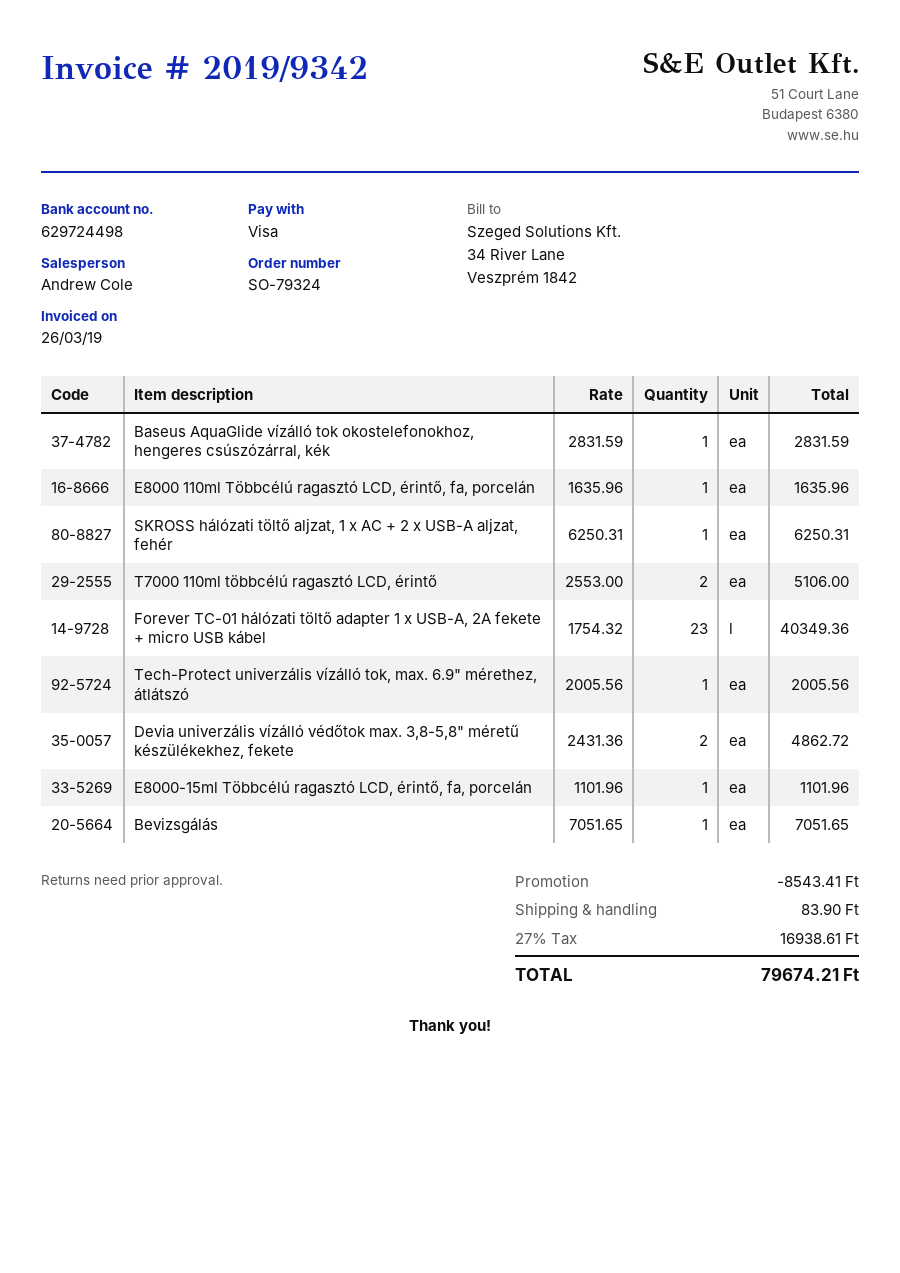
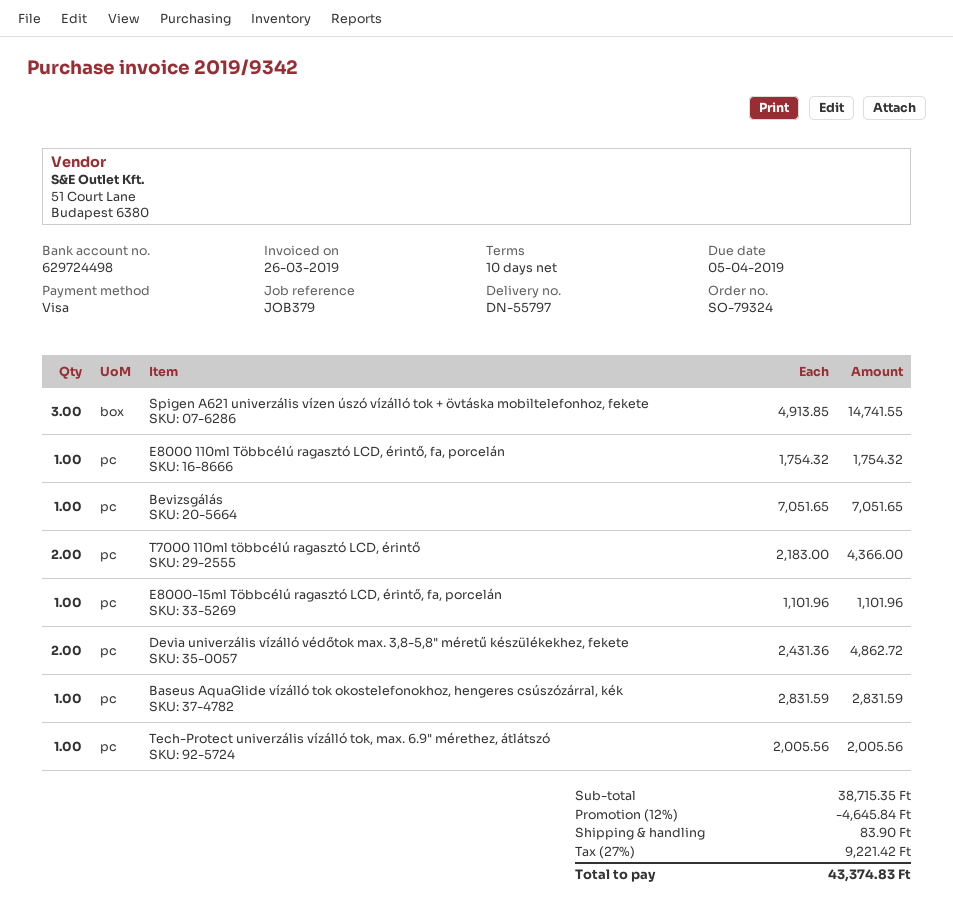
E8000 110ml Többcélú ragasztó LCD, érintő, fa, porcelán: 1 x 1635.96 = 1635.96 -> 1 x 1754.32 = 1754.32
SKROSS hálózati töltő aljzat, 1 x AC + 2 x USB-A aljzat, fehér: 1 x 6250.31 = 6250.31 -> none
T7000 110ml többcélú ragasztó LCD, érintő: 2 x 2553.00 = 5106.00 -> 2 x 2183.00 = 4366.00
Forever TC-01 hálózati töltő adapter 1 x USB-A, 2A fekete + micro USB kábel: 23 x 1754.32 = 40349.36 -> none
Spigen A621 univerzális vízen úszó vízálló tok + övtáska mobiltelefonhoz, fekete: none -> 3 x 4913.85 = 14741.55
discount: 8543.41 -> 4645.84
tax: 27% = 16938.61 -> 27% = 9221.42
total: 79674.21 -> 43374.83

